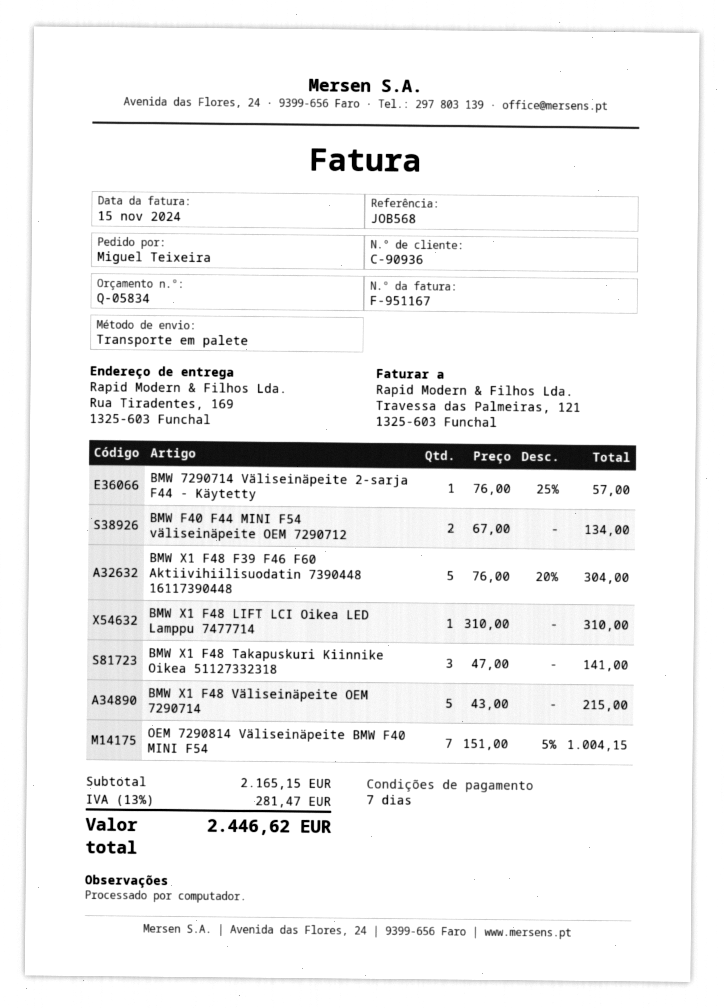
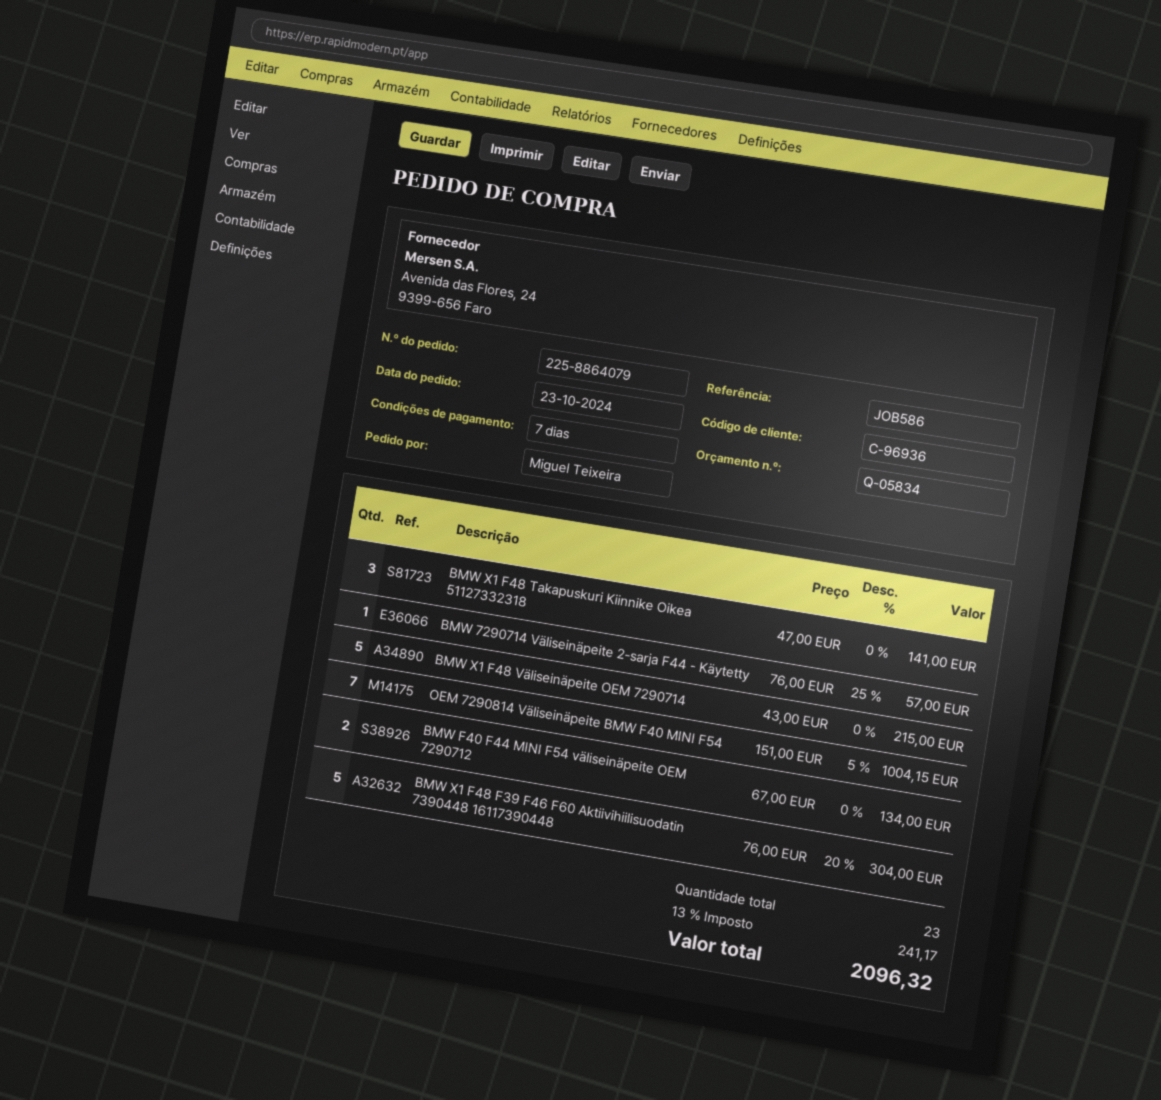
customer number: C-90936 -> C-96936
reference: JOB568 -> JOB586
BMW X1 F48 LIFT LCI Oikea LED Lamppu 7477714: 1 x 310.00 = 310.00 -> none
tax: 13% = 281.47 -> 13% = 241.17
total: 2446.62 -> 2096.32

